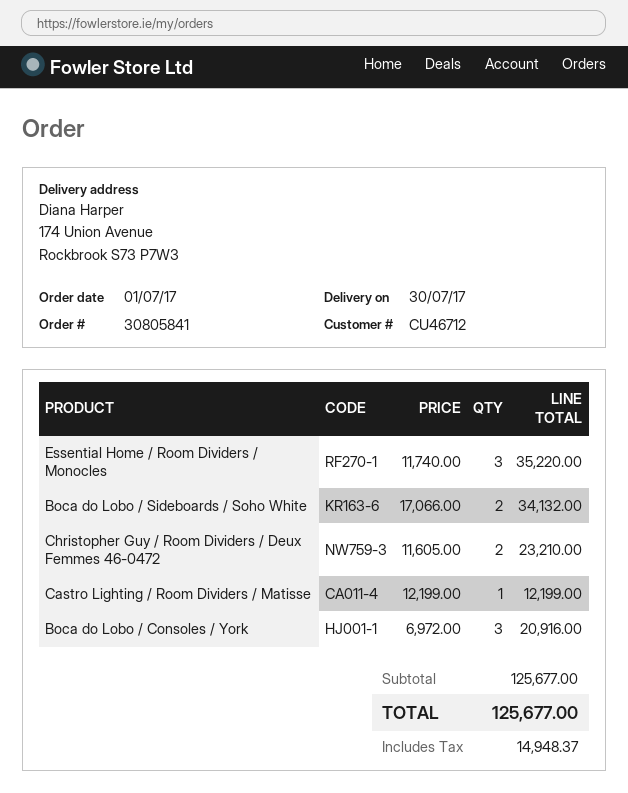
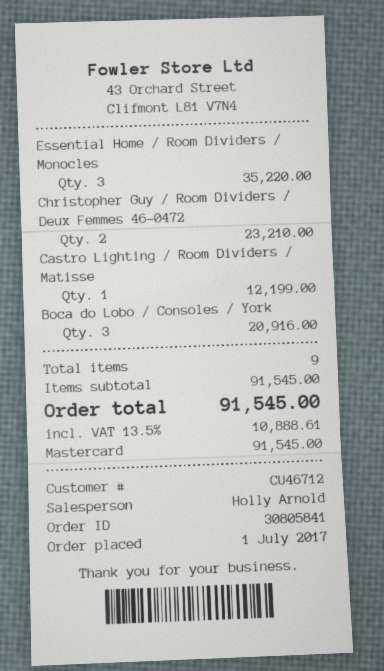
Boca do Lobo / Sideboards / Soho White: 2 for 34132.00 -> none
subtotal: 125677.00 -> 91545.00
tax: 14948.37 -> 10888.61
total: 125677.00 -> 91545.00

